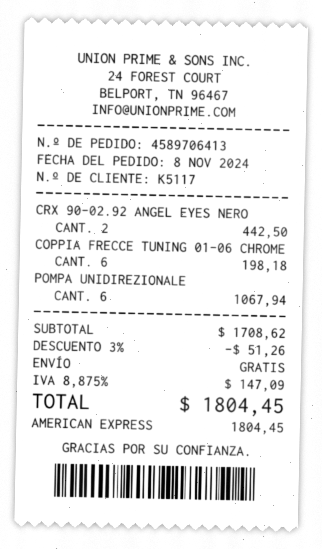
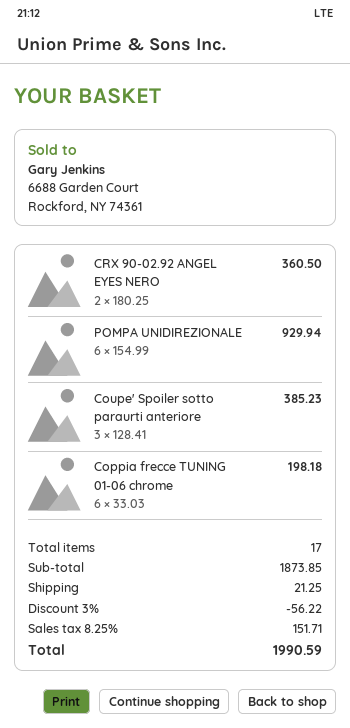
CRX 90-02.92 ANGEL EYES NERO: 2 for 442.50 -> 2 for 360.50
POMPA UNIDIREZIONALE: 6 for 1067.94 -> 6 for 929.94
Coupe' Spoiler sotto paraurti anteriore: none -> 3 for 385.23
subtotal: 1708.62 -> 1873.85
discount: 3% = 51.26 -> 3% = 56.22
shipping: 0.00 -> 21.25
tax: 8.875% = 147.09 -> 8.25% = 151.71
total: 1804.45 -> 1990.59

